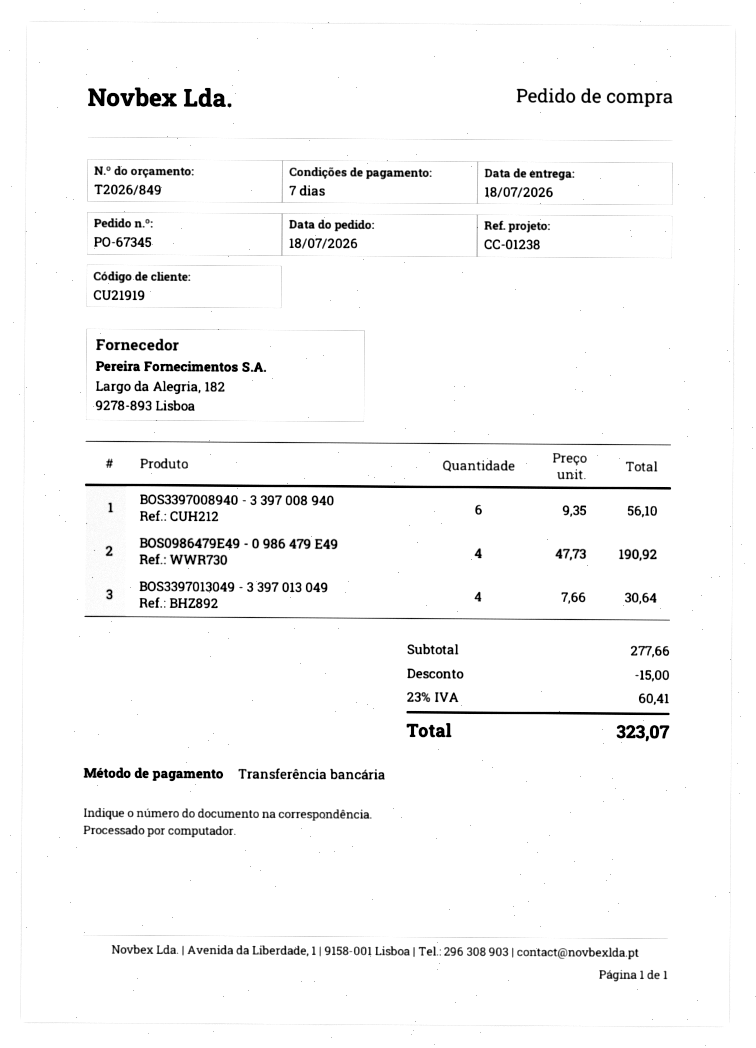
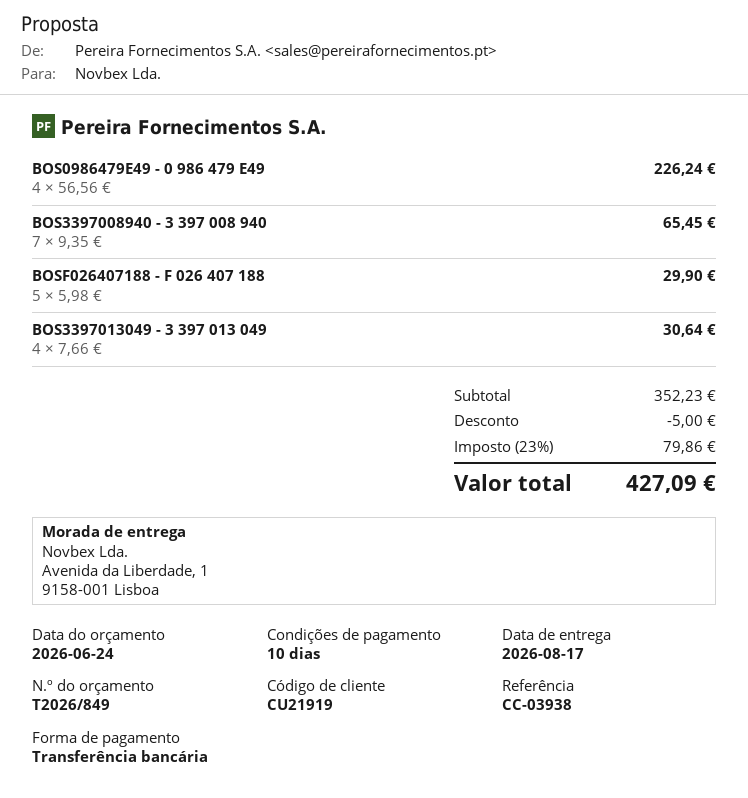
delivery date: 2026-07-18 -> 2026-08-17
payment terms: 7 days -> 10 days
reference: CC-01238 -> CC-03938
BOS3397008940 - 3 397 008 940: 6 x 9.35 = 56.10 -> 7 x 9.35 = 65.45
BOS0986479E49 - 0 986 479 E49: 4 x 47.73 = 190.92 -> 4 x 56.56 = 226.24
BOSF026407188 - F 026 407 188: none -> 5 x 5.98 = 29.90
subtotal: 277.66 -> 352.23
discount: 15.00 -> 5.00
tax: 23% = 60.41 -> 23% = 79.86
total: 323.07 -> 427.09

